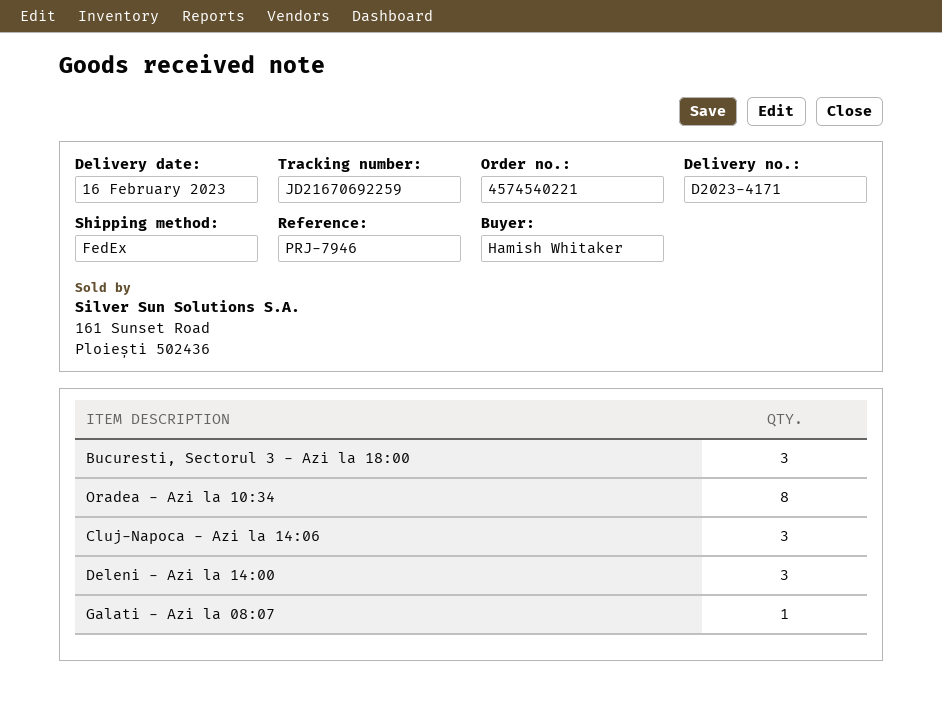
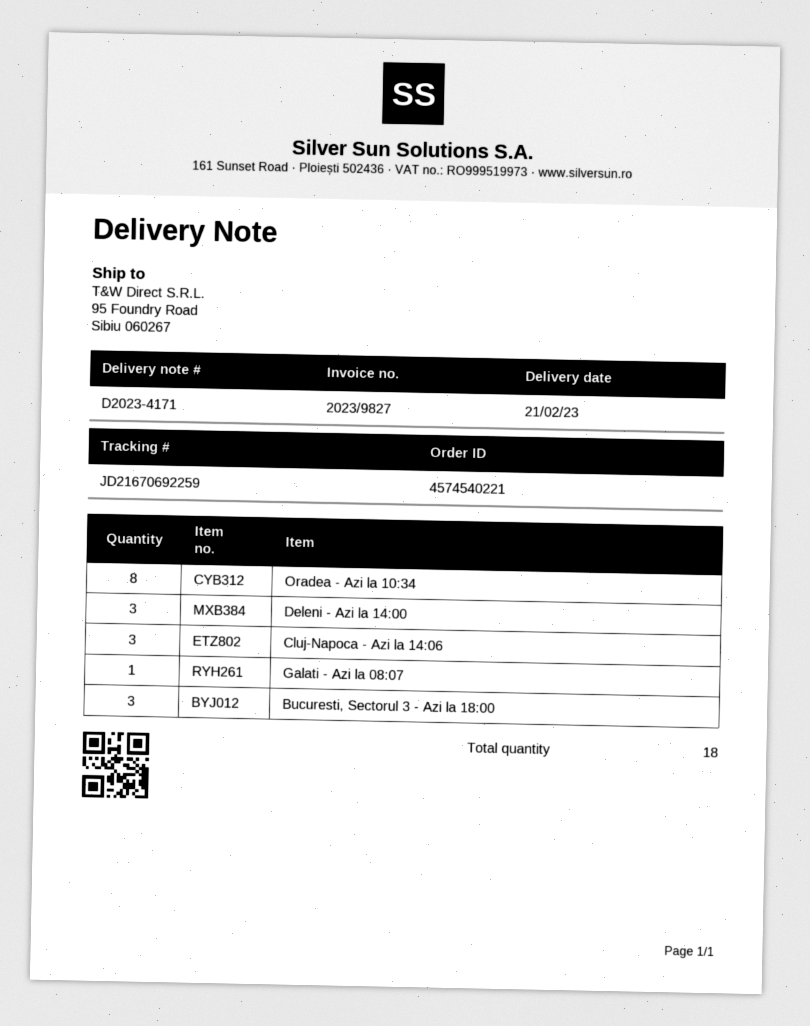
delivery date: 2023-02-16 -> 2023-02-21

